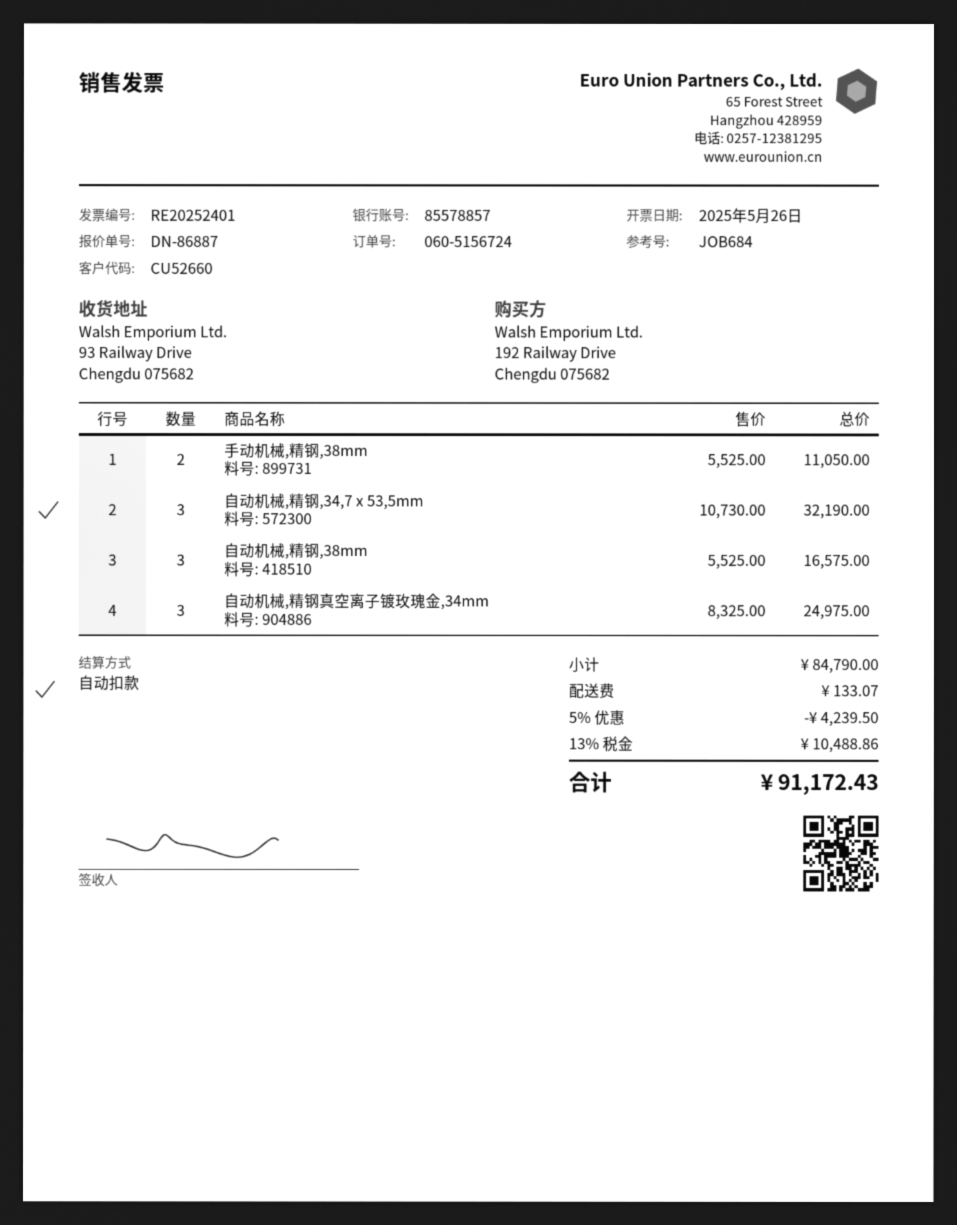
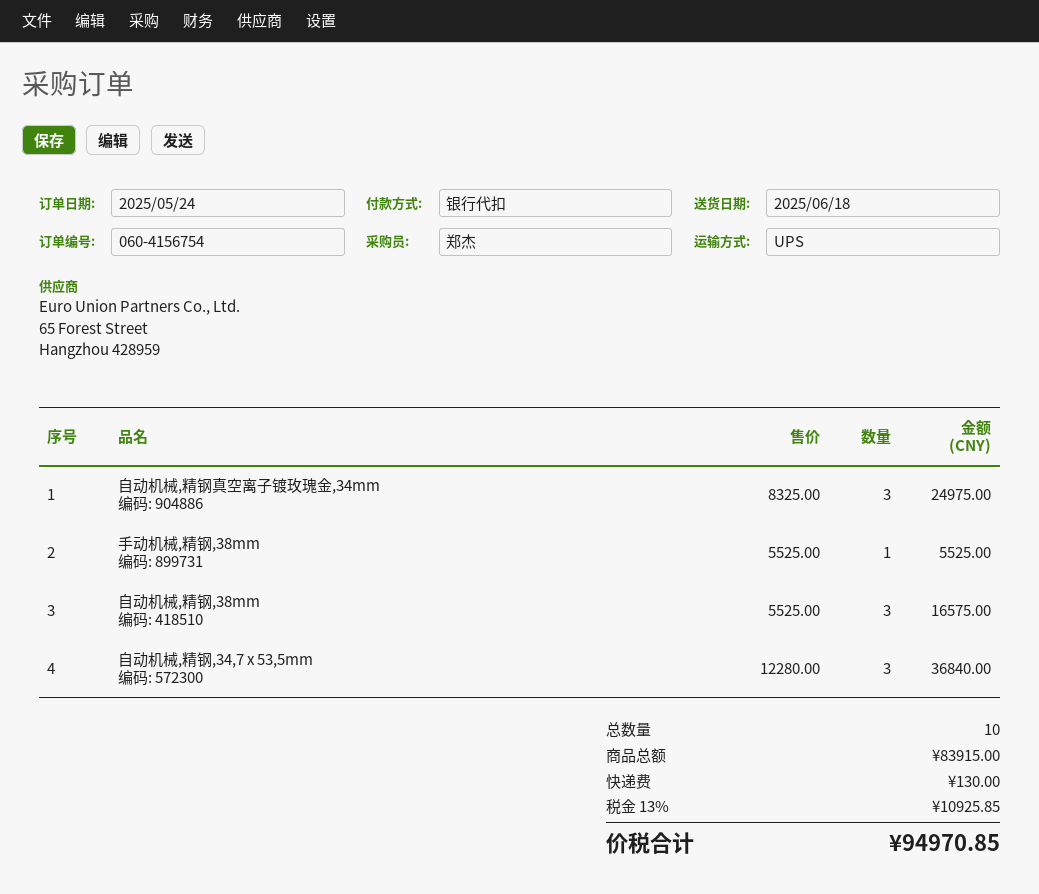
order number: 060-5156724 -> 060-4156754
手动机械,精钢,38mm: 2 x 5525.00 = 11050.00 -> 1 x 5525.00 = 5525.00
自动机械,精钢,34,7 x 53,5mm: 3 x 10730.00 = 32190.00 -> 3 x 12280.00 = 36840.00
subtotal: 84790.00 -> 83915.00
discount: 5% = 4239.50 -> none
shipping: 133.07 -> 130.00
tax: 13% = 10488.86 -> 13% = 10925.85
total: 91172.43 -> 94970.85

